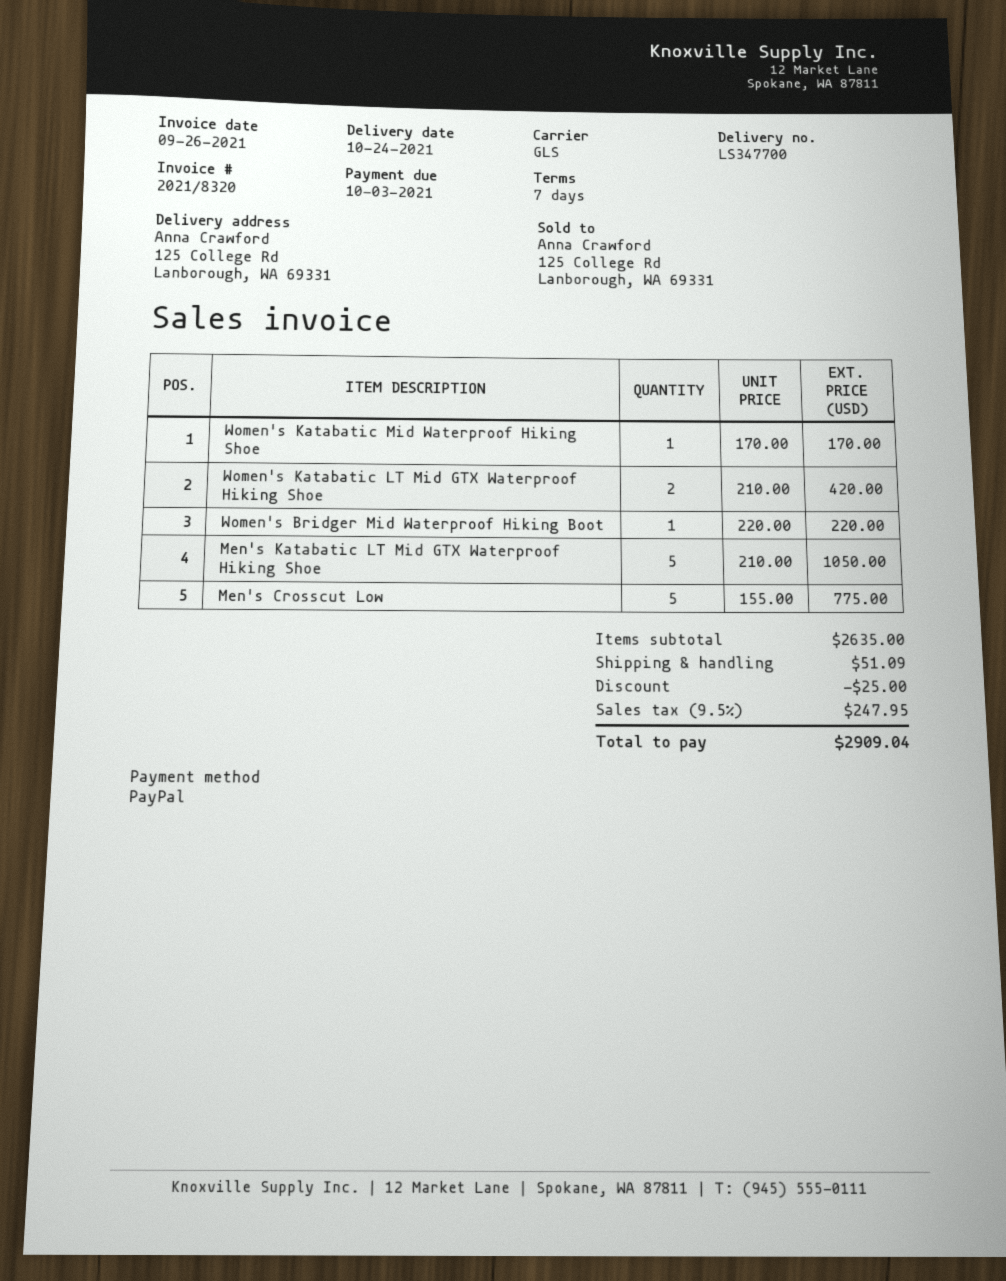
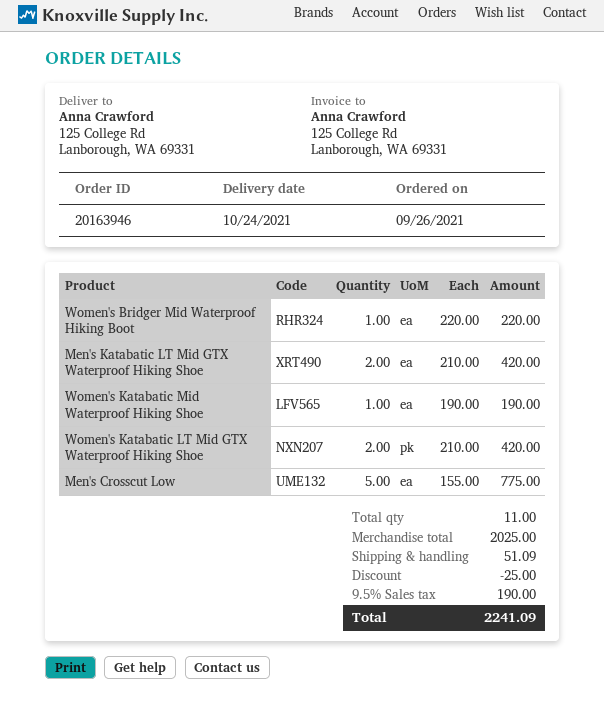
Women's Katabatic Mid Waterproof Hiking Shoe: 1 x 170.00 = 170.00 -> 1 x 190.00 = 190.00
Men's Katabatic LT Mid GTX Waterproof Hiking Shoe: 5 x 210.00 = 1050.00 -> 2 x 210.00 = 420.00
subtotal: 2635.00 -> 2025.00
tax: 9.5% = 247.95 -> 9.5% = 190.00
total: 2909.04 -> 2241.09

